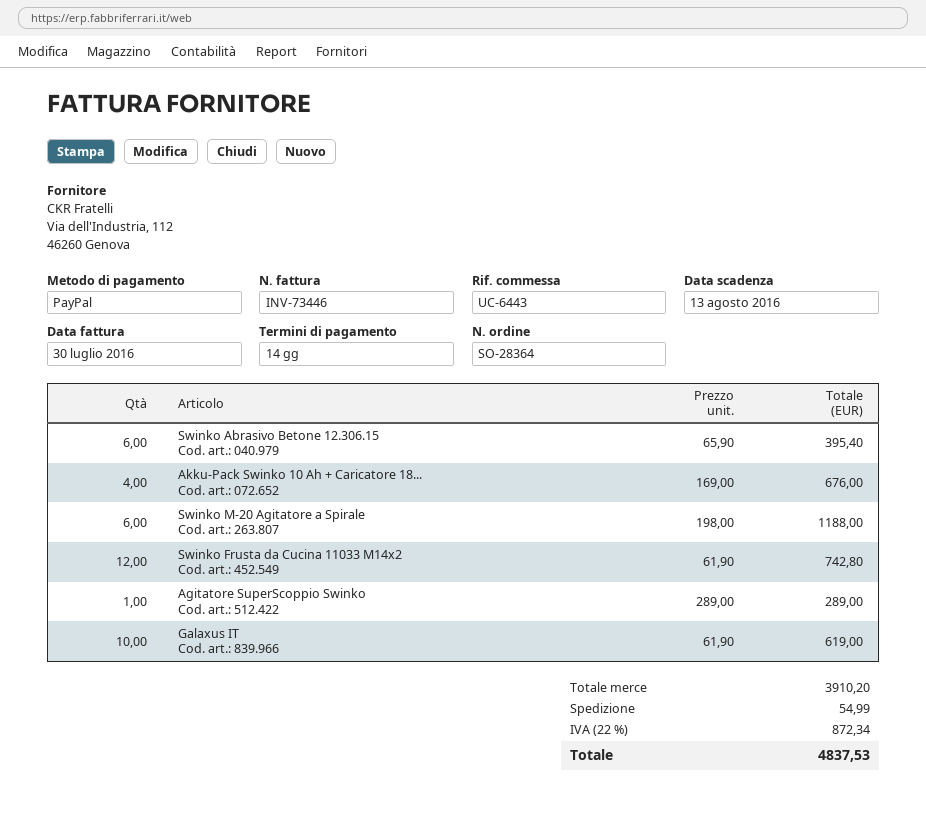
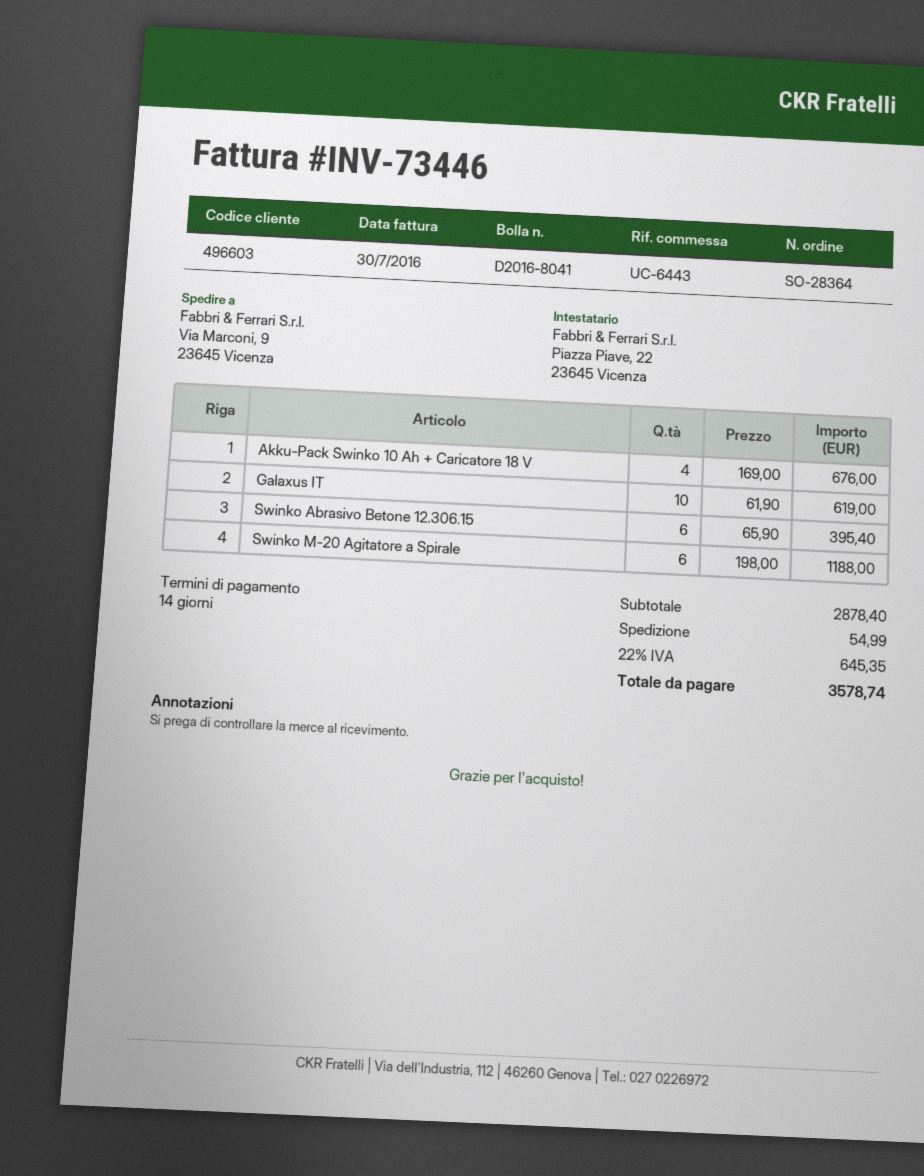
Swinko Frusta da Cucina 11033 M14x2: 12 x 61.90 = 742.80 -> none
Agitatore SuperScoppio Swinko: 1 x 289.00 = 289.00 -> none
subtotal: 3910.20 -> 2878.40
tax: 22% = 872.34 -> 22% = 645.35
total: 4837.53 -> 3578.74

